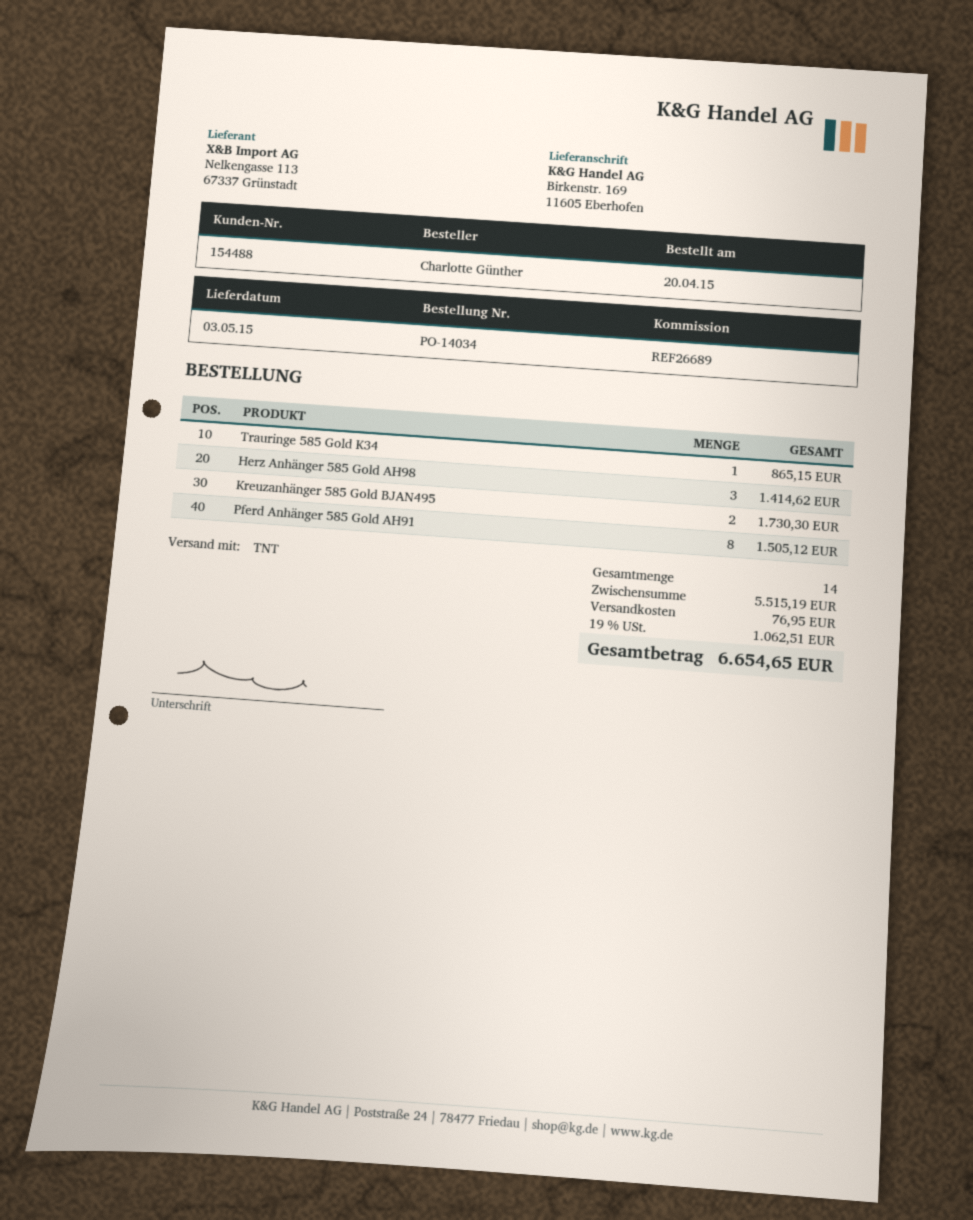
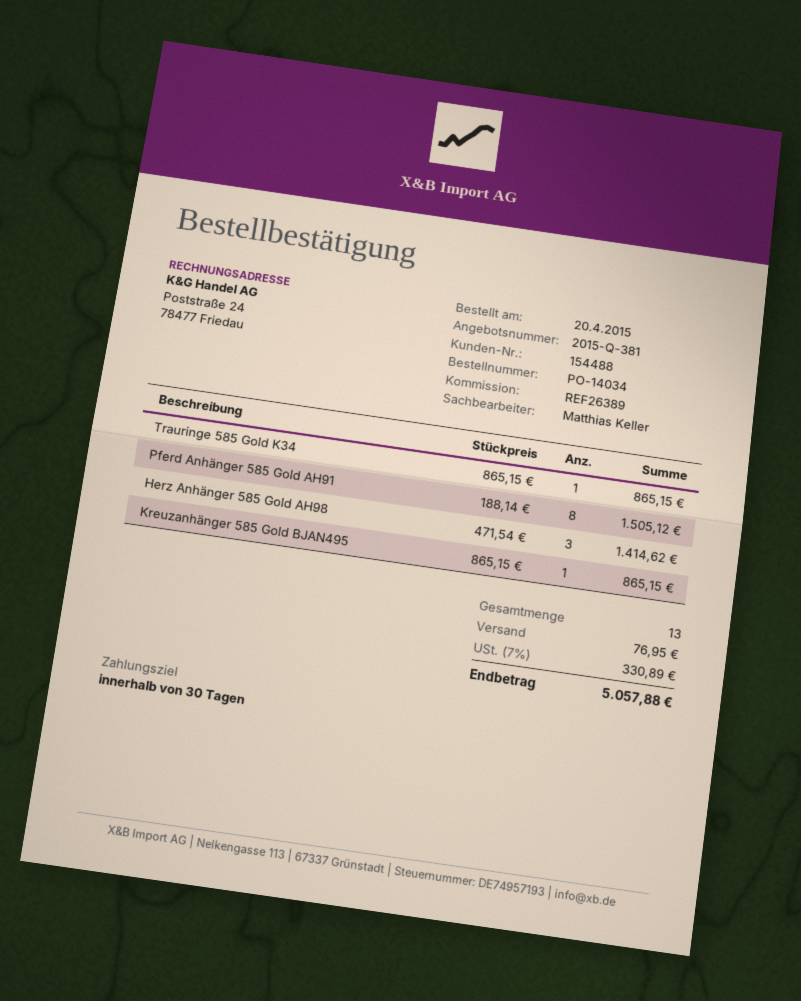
reference: REF26689 -> REF26389
Kreuzanhänger 585 Gold BJAN495: 2 for 1730.30 -> 1 for 865.15
total quantity: 14 -> 13
tax: 19% = 1062.51 -> 7% = 330.89
total: 6654.65 -> 5057.88

